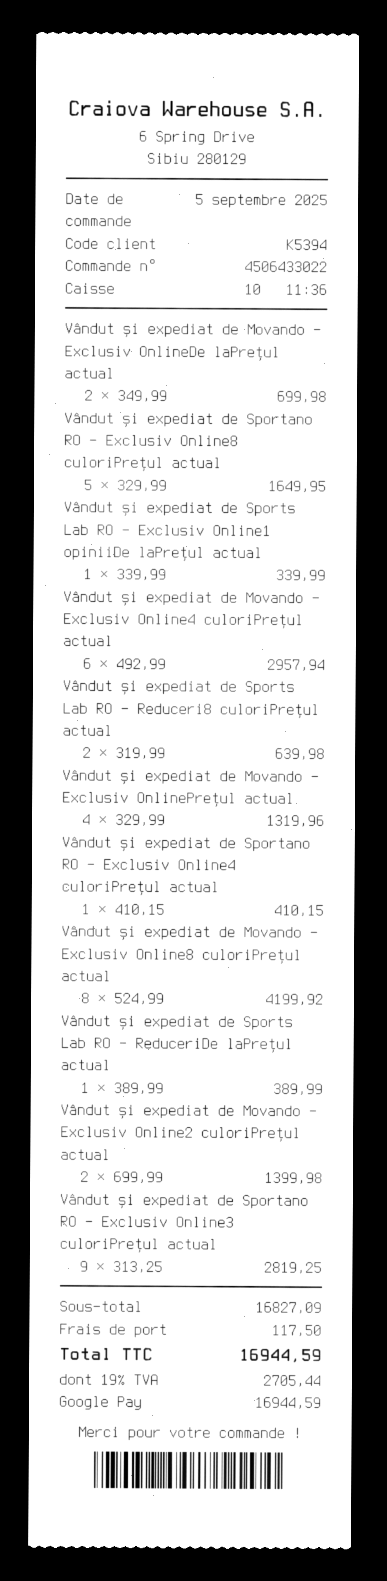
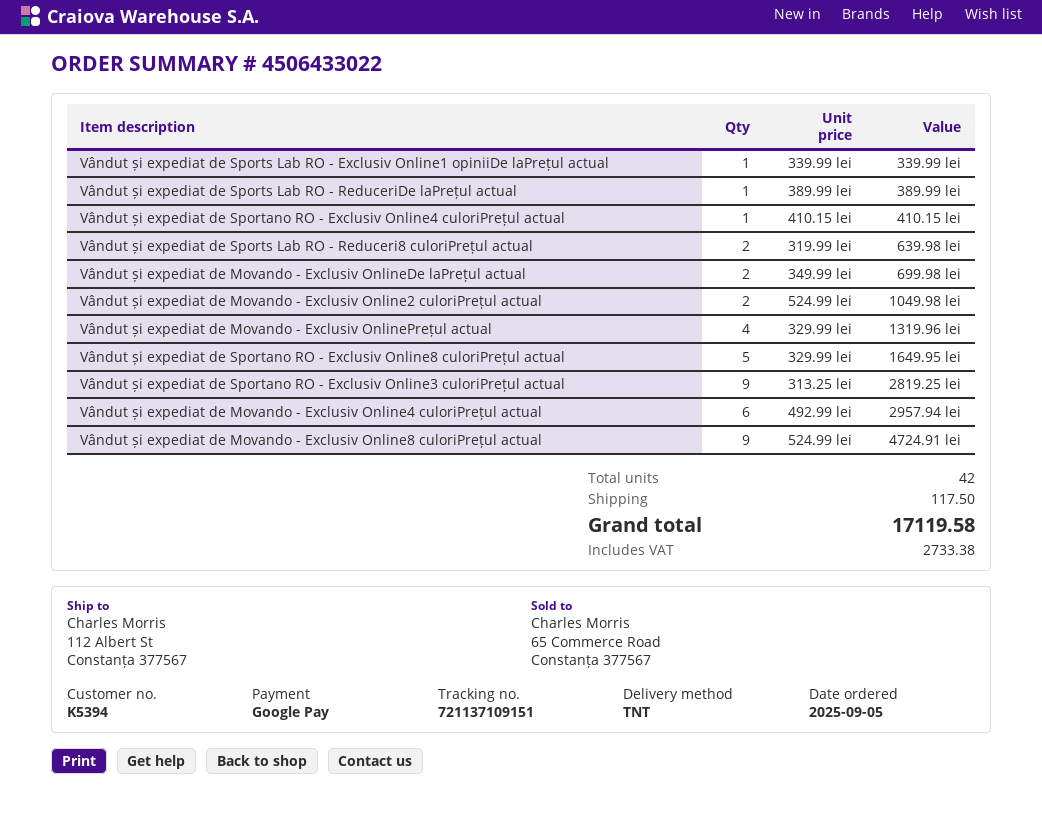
Vândut și expediat de Movando - Exclusiv Online8 culoriPrețul actual: 8 x 524.99 = 4199.92 -> 9 x 524.99 = 4724.91
Vândut și expediat de Movando - Exclusiv Online2 culoriPrețul actual: 2 x 699.99 = 1399.98 -> 2 x 524.99 = 1049.98
tax: 2705.44 -> 2733.38
total: 16944.59 -> 17119.58

